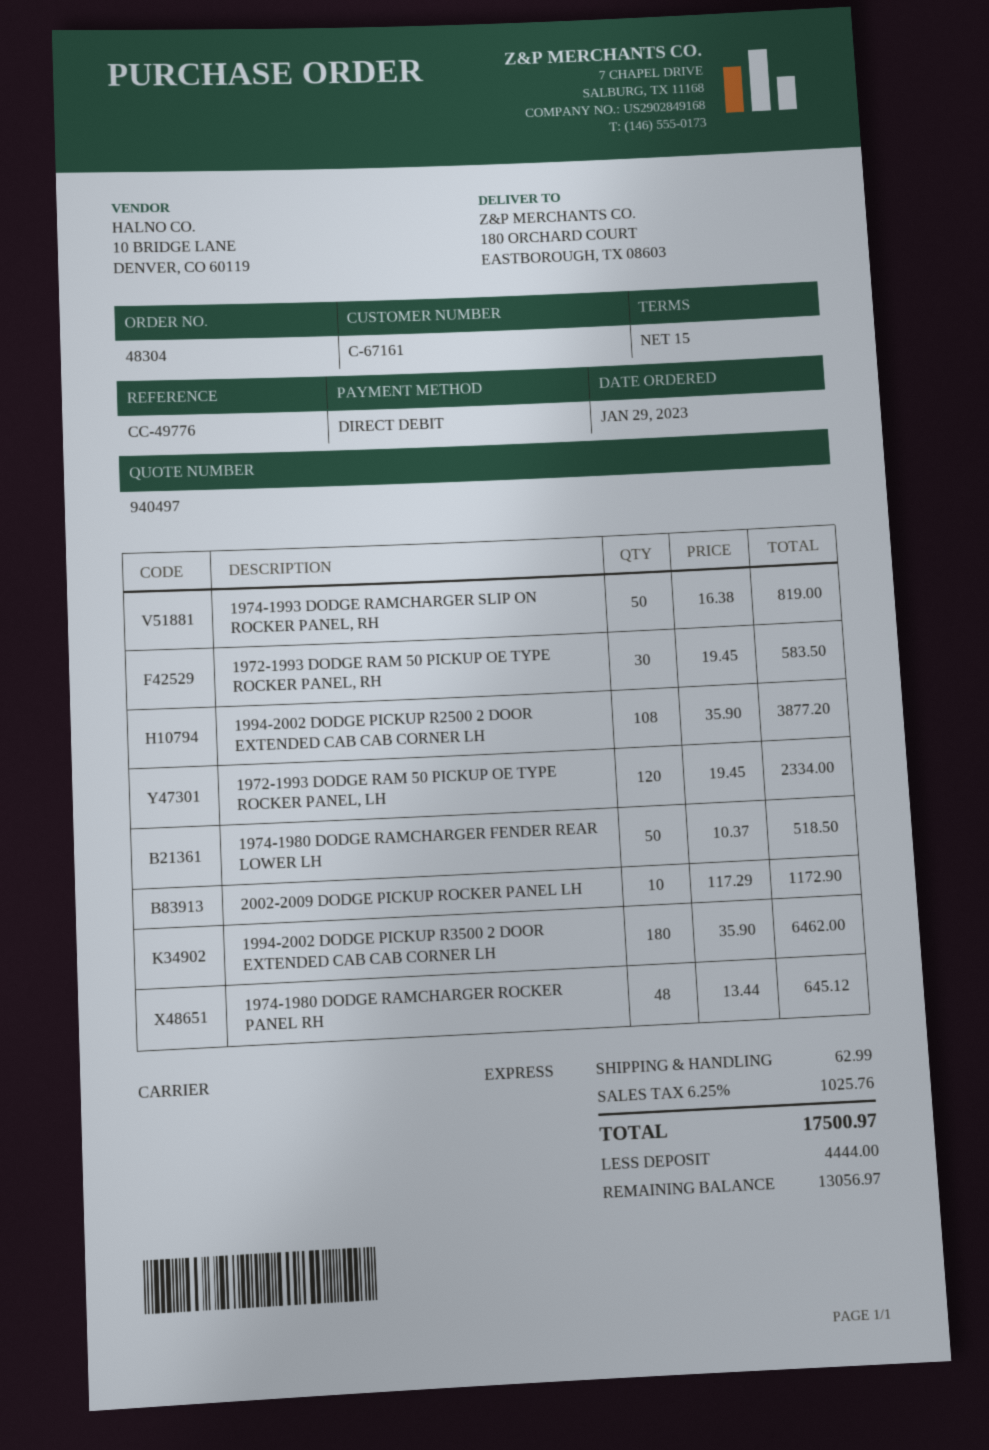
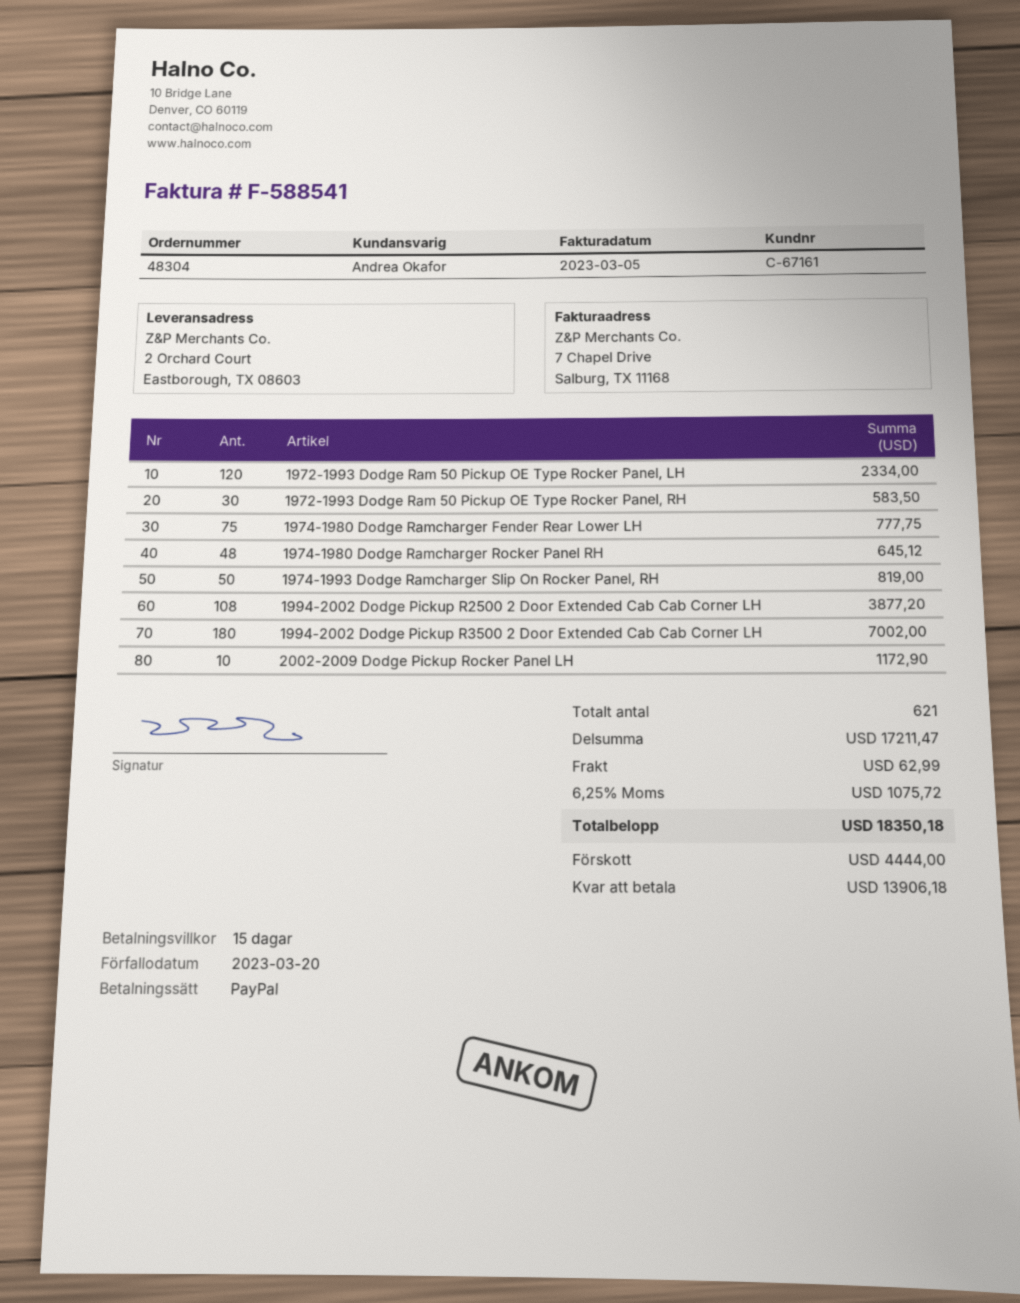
payment method: direct debit -> PayPal
ship to: 180 ORCHARD COURT, EASTBOROUGH, TX 08603 -> 2 Orchard Court, Eastborough, TX 08603
1974-1980 DODGE RAMCHARGER FENDER REAR LOWER LH: 50 for 518.50 -> 75 for 777.75
1994-2002 DODGE PICKUP R3500 2 DOOR EXTENDED CAB CAB CORNER LH: 180 for 6462.00 -> 180 for 7002.00
tax: 6.25% = 1025.76 -> 6.25% = 1075.72
total: 17500.97 -> 18350.18
balance: 13056.97 -> 13906.18

